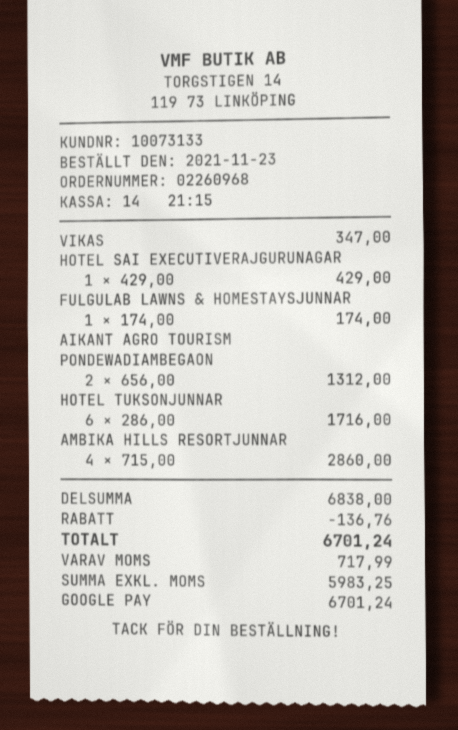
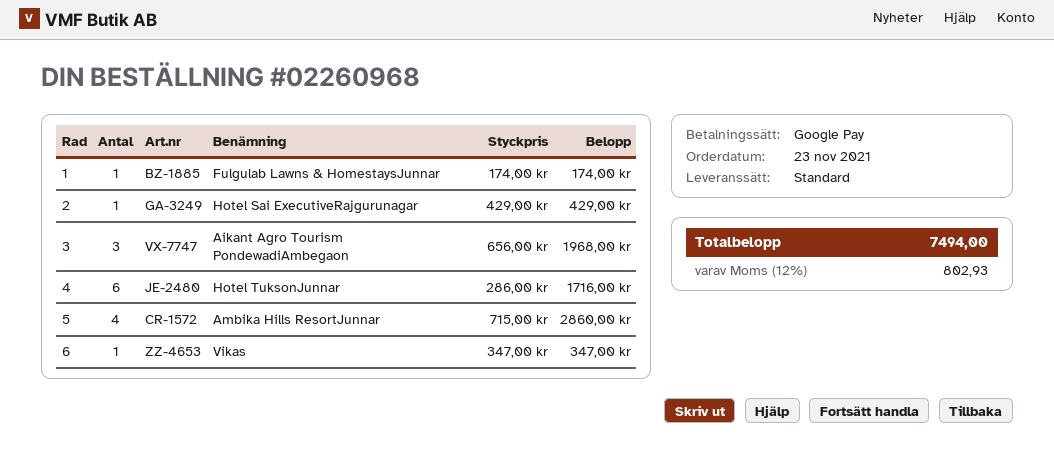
AIKANT AGRO TOURISM PONDEWADIAMBEGAON: 2 x 656.00 = 1312.00 -> 3 x 656.00 = 1968.00
discount: 136.76 -> none
tax: 717.99 -> 802.93
total: 6701.24 -> 7494.00

